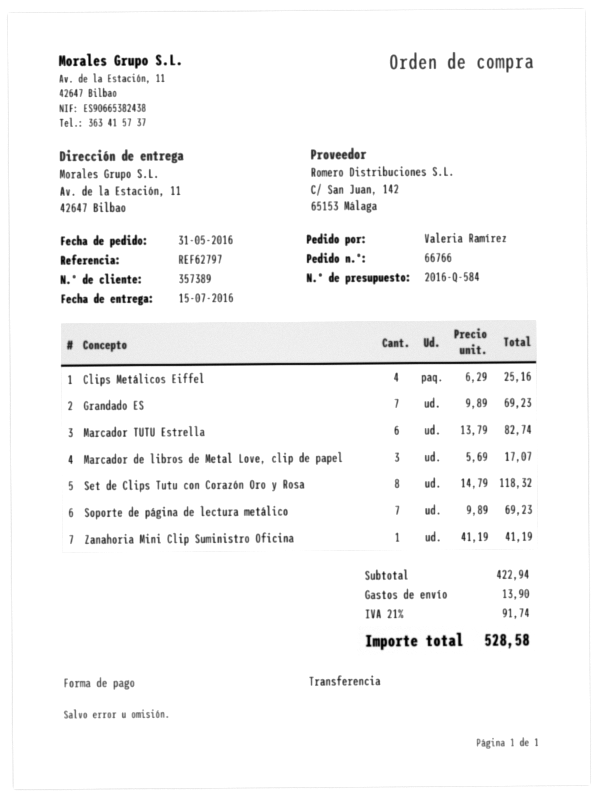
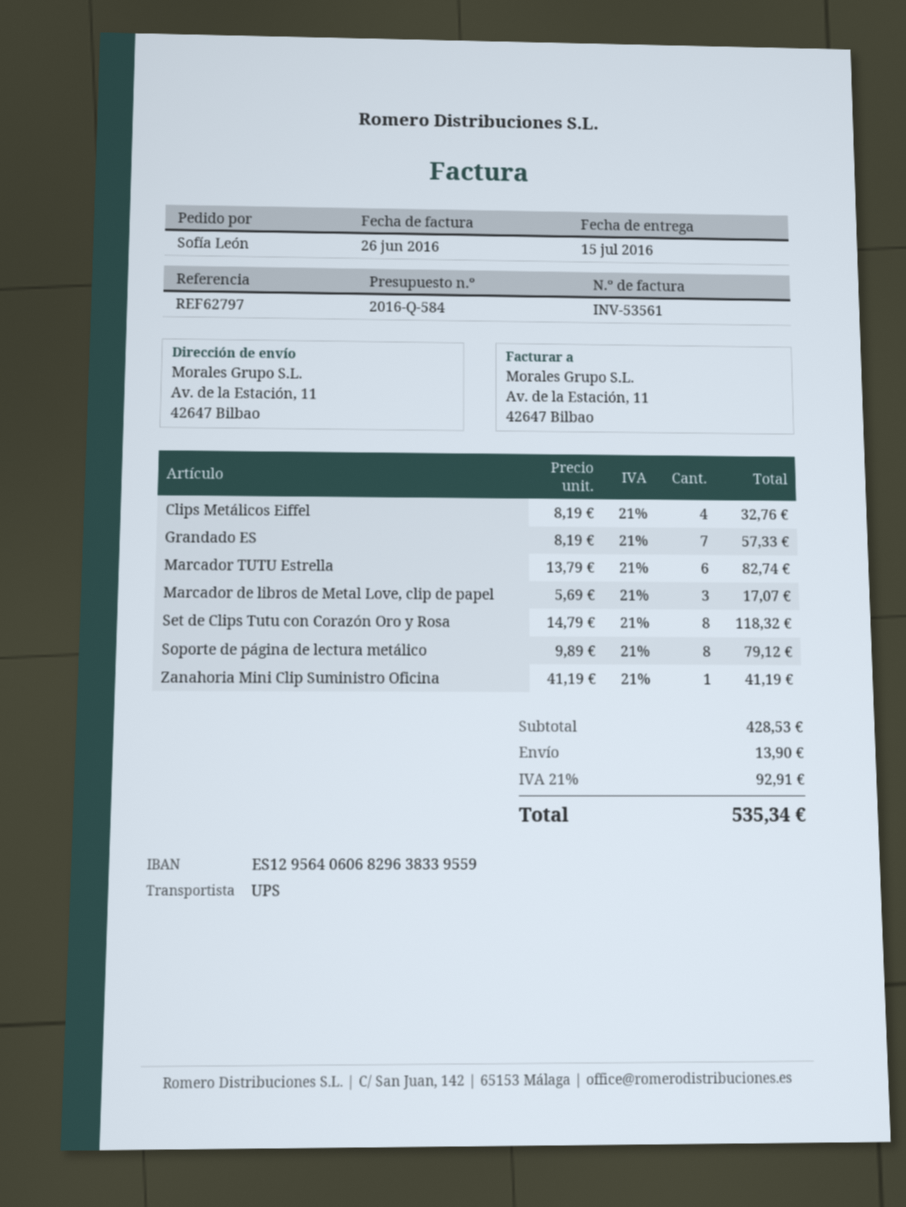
ordered by: Valeria Ramírez -> Sofía León
Clips Metálicos Eiffel: 4 x 6.29 = 25.16 -> 4 x 8.19 = 32.76
Grandado ES: 7 x 9.89 = 69.23 -> 7 x 8.19 = 57.33
Soporte de página de lectura metálico: 7 x 9.89 = 69.23 -> 8 x 9.89 = 79.12
subtotal: 422.94 -> 428.53
tax: 21% = 91.74 -> 21% = 92.91
total: 528.58 -> 535.34

